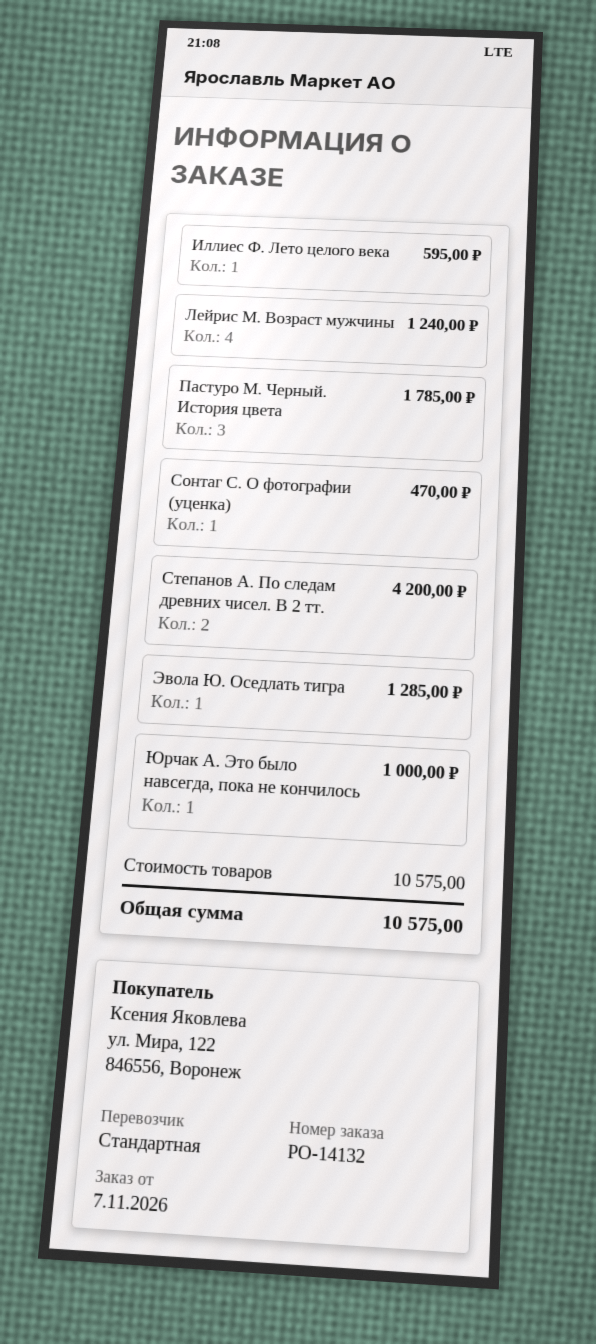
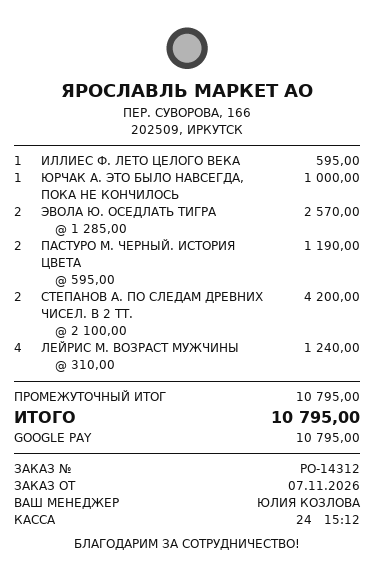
order number: PO-14132 -> PO-14312
Пастуро М. Черный. История цвета: 3 for 1785.00 -> 2 for 1190.00
Сонтаг С. О фотографии (уценка): 1 for 470.00 -> none
Эвола Ю. Оседлать тигра: 1 for 1285.00 -> 2 for 2570.00
subtotal: 10575.00 -> 10795.00
total: 10575.00 -> 10795.00

